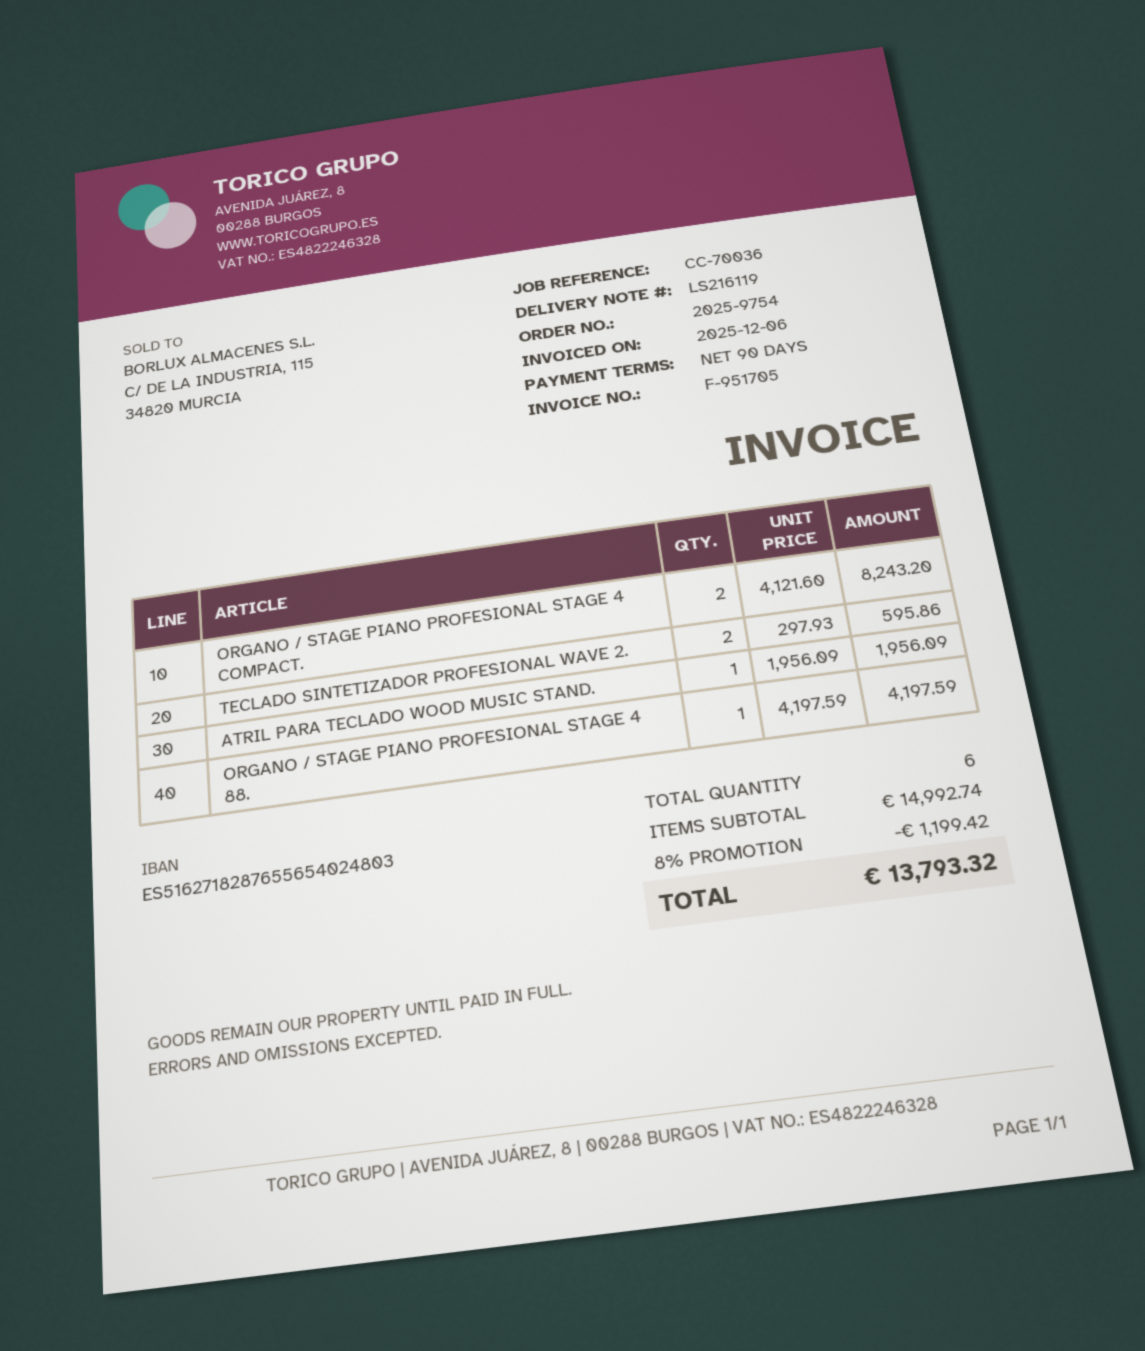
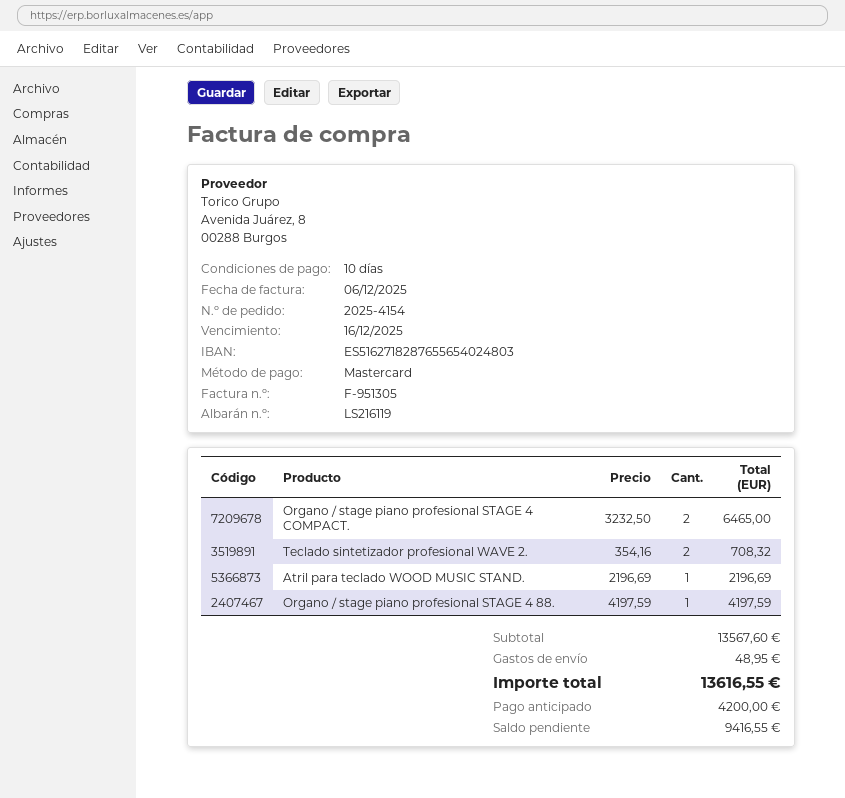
order number: 2025-9754 -> 2025-4154
invoice number: F-951705 -> F-951305
payment terms: 90 days -> 10 days
ORGANO / STAGE PIANO PROFESIONAL STAGE 4 COMPACT.: 2 x 4121.60 = 8243.20 -> 2 x 3232.50 = 6465.00
TECLADO SINTETIZADOR PROFESIONAL WAVE 2.: 2 x 297.93 = 595.86 -> 2 x 354.16 = 708.32
ATRIL PARA TECLADO WOOD MUSIC STAND.: 1 x 1956.09 = 1956.09 -> 1 x 2196.69 = 2196.69
subtotal: 14992.74 -> 13567.60
discount: 8% = 1199.42 -> none
shipping: none -> 48.95
total: 13793.32 -> 13616.55

